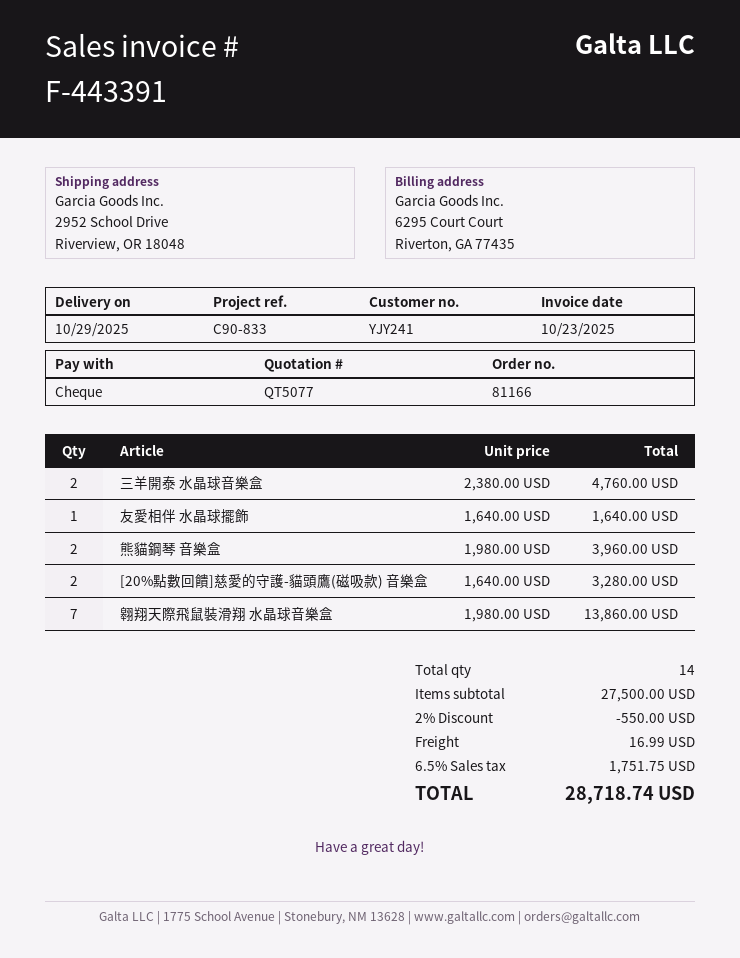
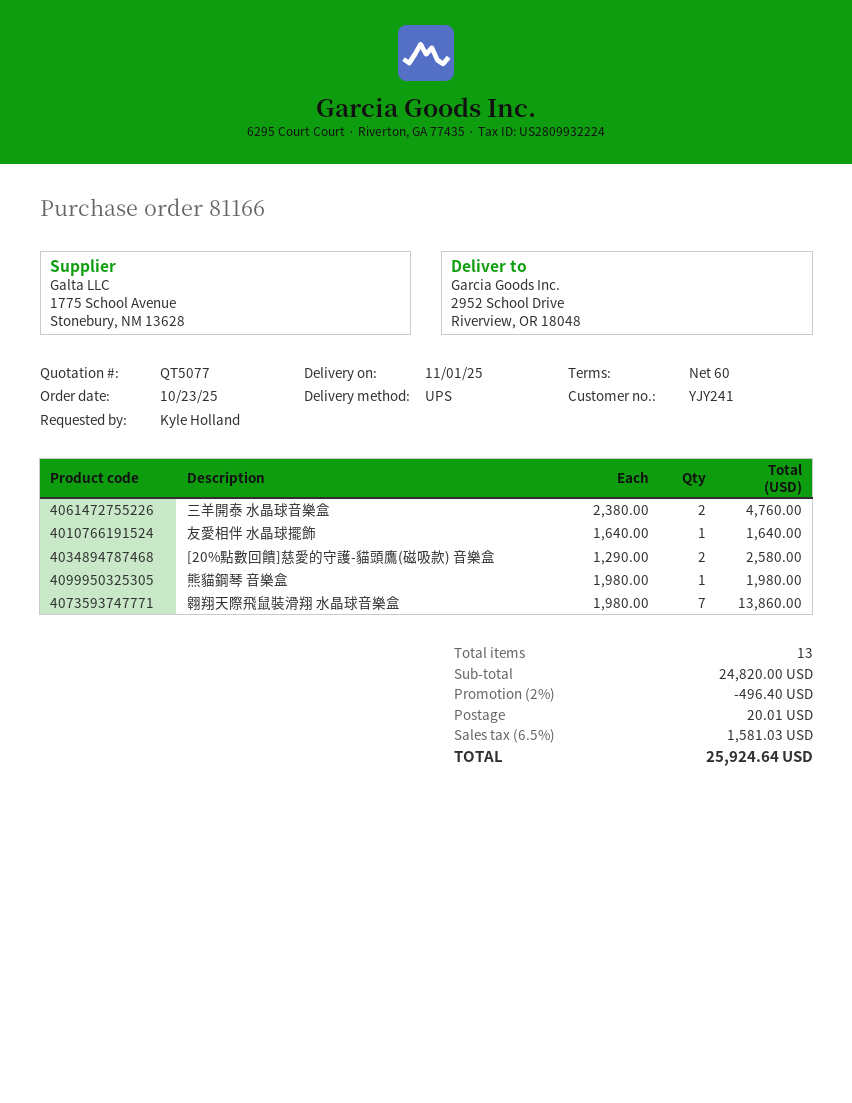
delivery date: 2025-10-29 -> 2025-11-01
熊貓鋼琴 音樂盒: 2 x 1980.00 = 3960.00 -> 1 x 1980.00 = 1980.00
[20%點數回饋]慈愛的守護-貓頭鷹(磁吸款) 音樂盒: 2 x 1640.00 = 3280.00 -> 2 x 1290.00 = 2580.00
total quantity: 14 -> 13
subtotal: 27500.00 -> 24820.00
discount: 2% = 550.00 -> 2% = 496.40
shipping: 16.99 -> 20.01
tax: 6.5% = 1751.75 -> 6.5% = 1581.03
total: 28718.74 -> 25924.64

